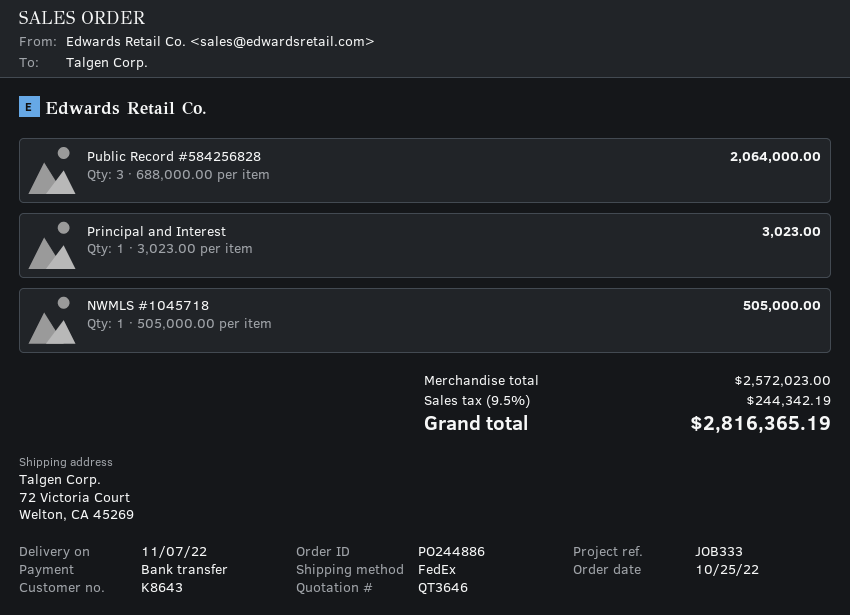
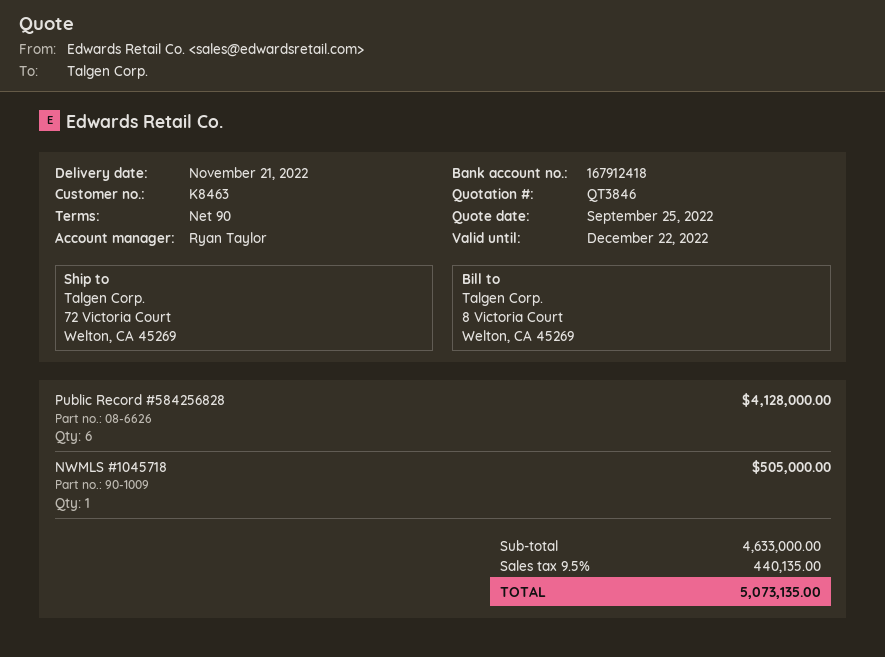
quote number: QT3646 -> QT3846
delivery date: 2022-11-07 -> 2022-11-21
customer number: K8643 -> K8463
Public Record #584256828: 3 for 2064000.00 -> 6 for 4128000.00
Principal and Interest: 1 for 3023.00 -> none
subtotal: 2572023.00 -> 4633000.00
tax: 9.5% = 244342.19 -> 9.5% = 440135.00
total: 2816365.19 -> 5073135.00

